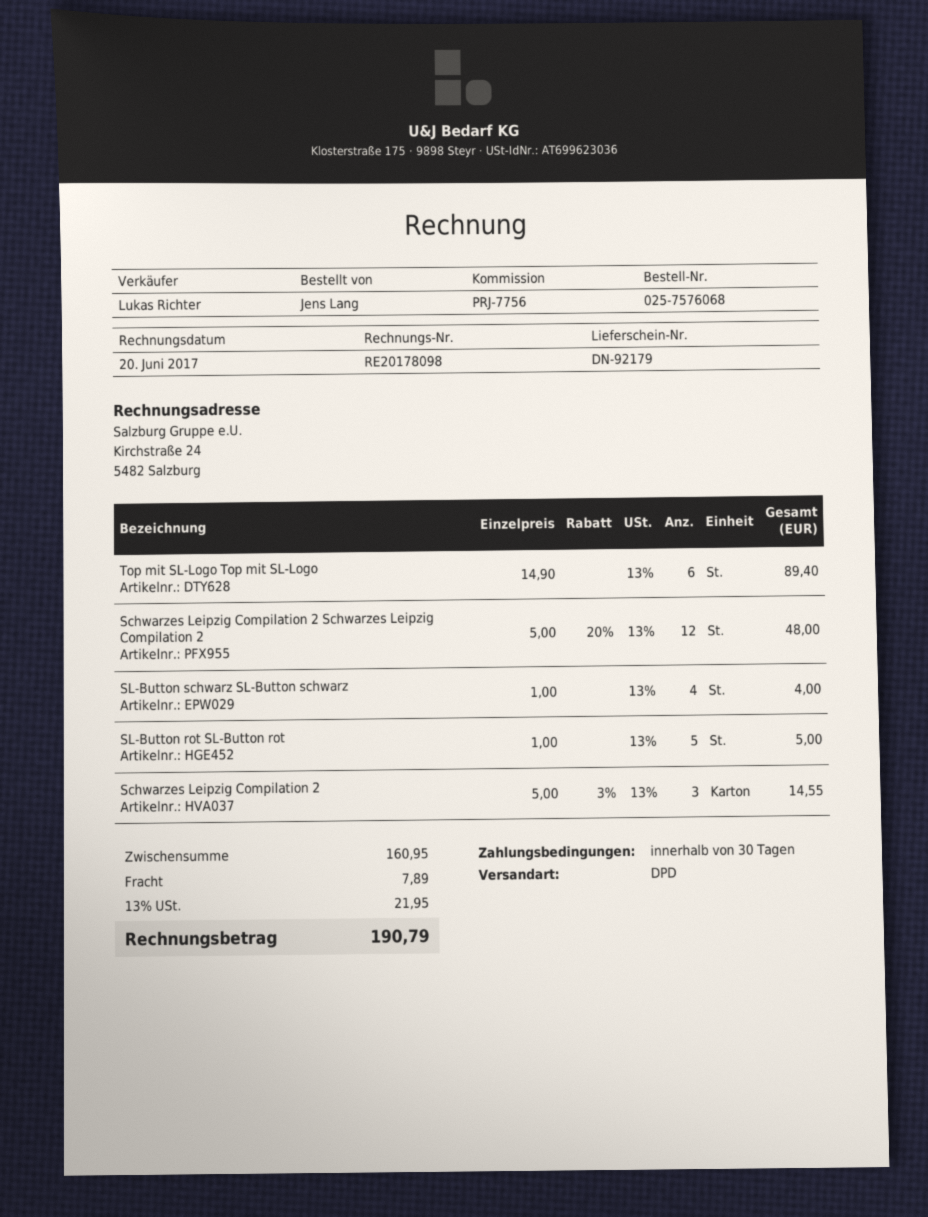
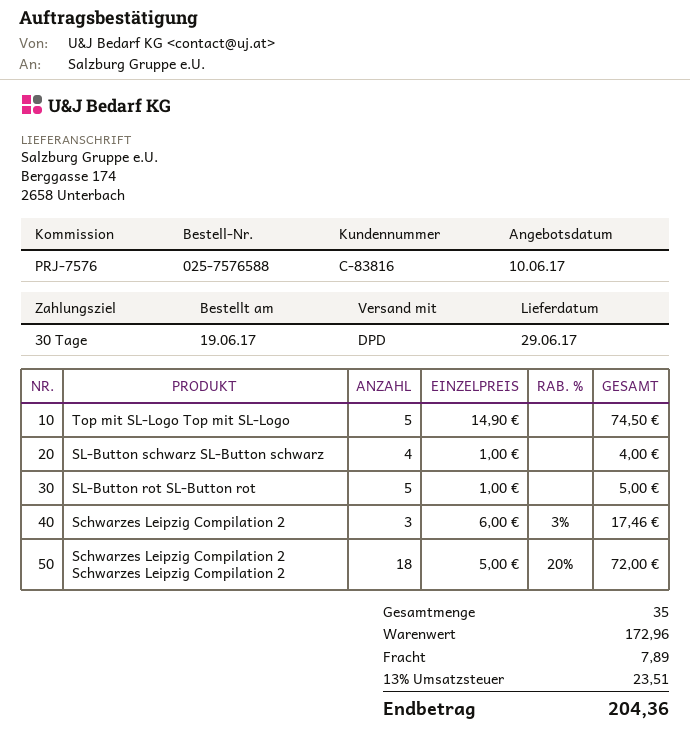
order number: 025-7576068 -> 025-7576588
reference: PRJ-7756 -> PRJ-7576
Top mit SL-Logo Top mit SL-Logo: 6 x 14.90 = 89.40 -> 5 x 14.90 = 74.50
Schwarzes Leipzig Compilation 2 Schwarzes Leipzig Compilation 2: 12 x 5.00 - 20% = 48.00 -> 18 x 5.00 - 20% = 72.00
Schwarzes Leipzig Compilation 2: 3 x 5.00 - 3% = 14.55 -> 3 x 6.00 - 3% = 17.46
subtotal: 160.95 -> 172.96
tax: 13% = 21.95 -> 13% = 23.51
total: 190.79 -> 204.36

